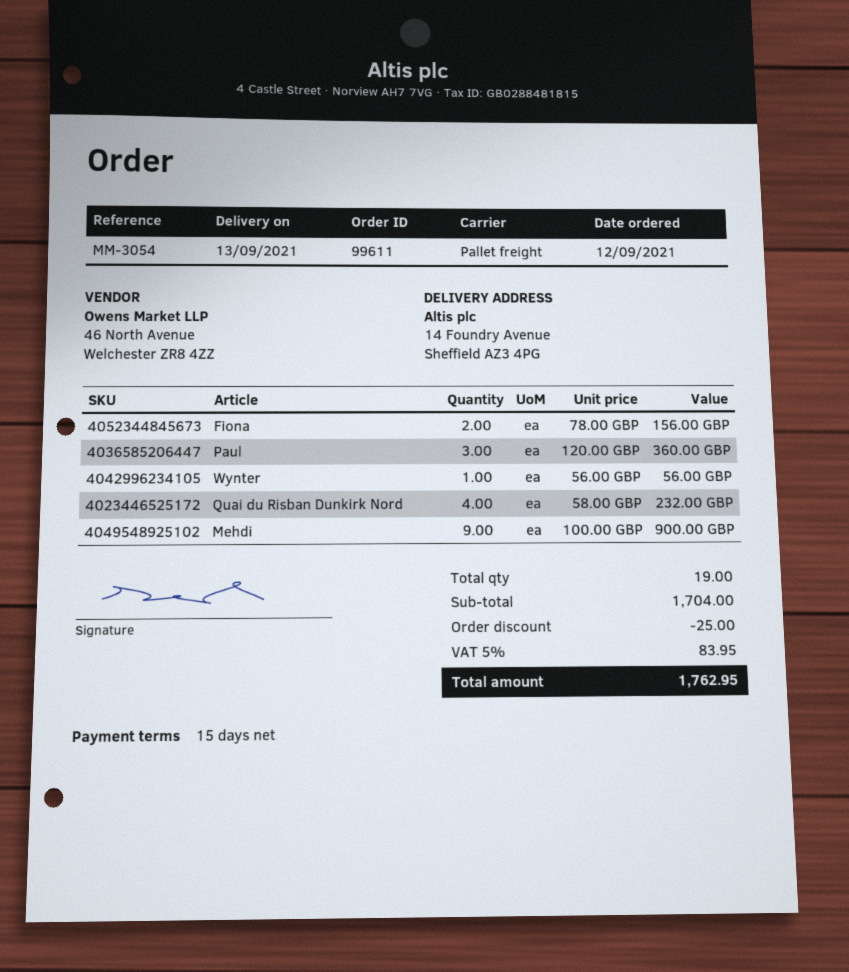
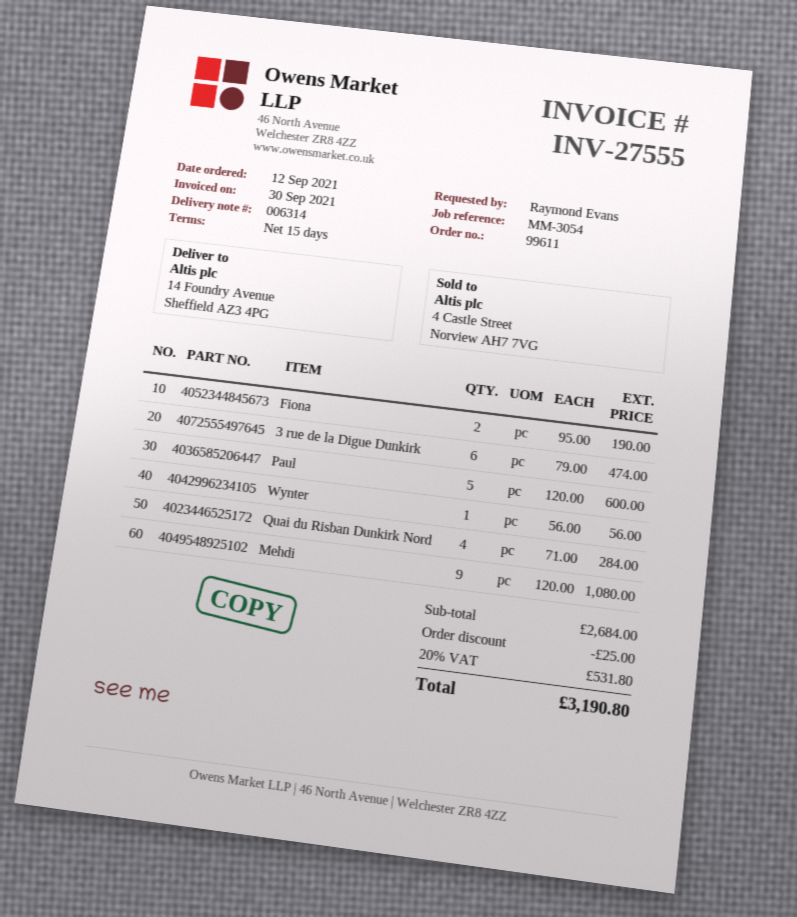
Fiona: 2 x 78.00 = 156.00 -> 2 x 95.00 = 190.00
Paul: 3 x 120.00 = 360.00 -> 5 x 120.00 = 600.00
Quai du Risban Dunkirk Nord: 4 x 58.00 = 232.00 -> 4 x 71.00 = 284.00
Mehdi: 9 x 100.00 = 900.00 -> 9 x 120.00 = 1080.00
3 rue de la Digue Dunkirk: none -> 6 x 79.00 = 474.00
subtotal: 1704.00 -> 2684.00
tax: 5% = 83.95 -> 20% = 531.80
total: 1762.95 -> 3190.80

